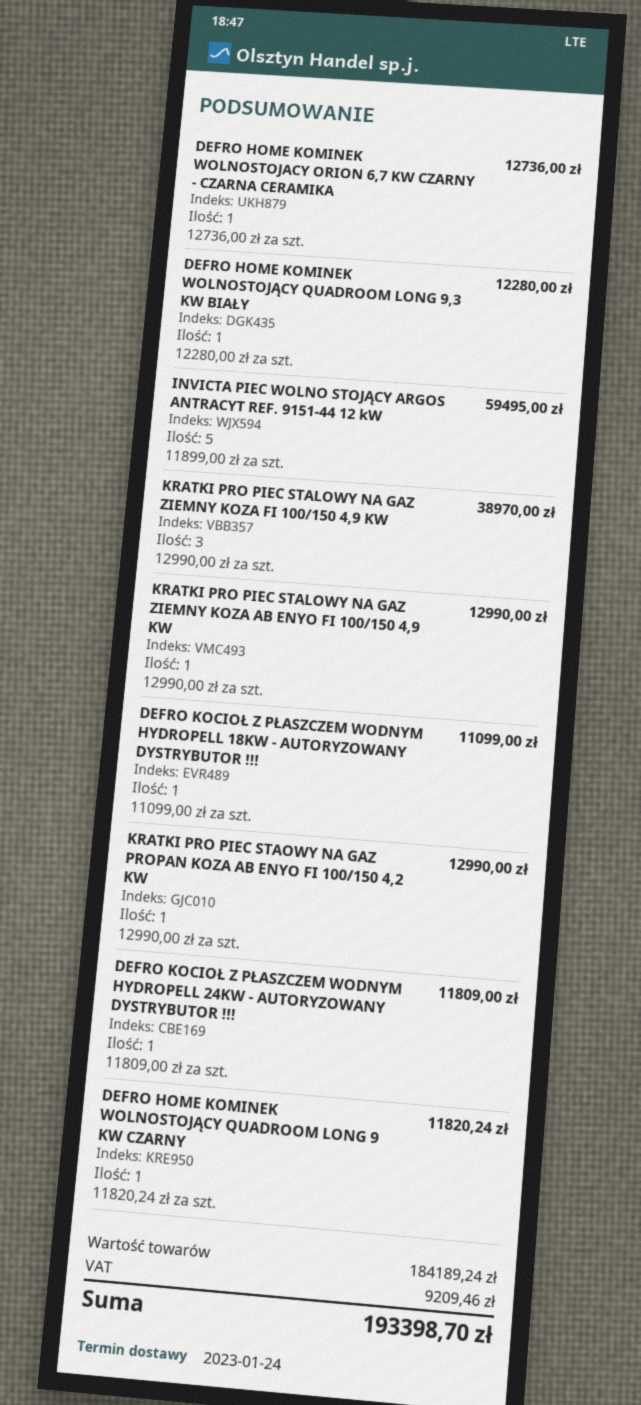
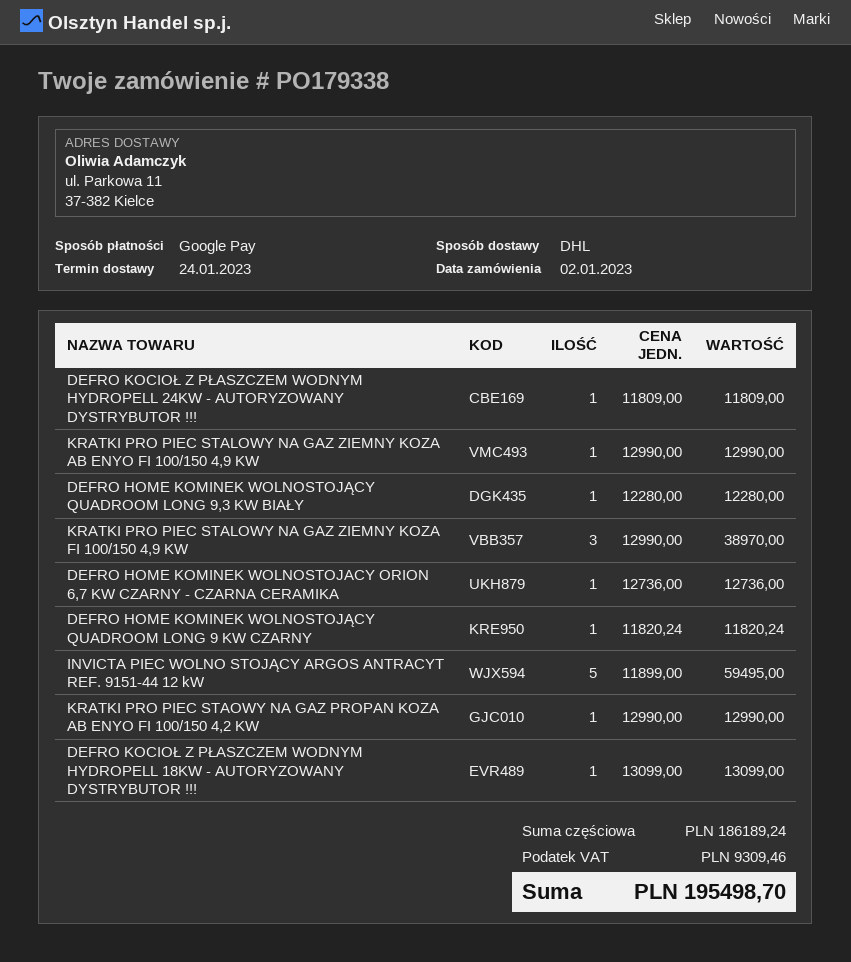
DEFRO KOCIOŁ Z PŁASZCZEM WODNYM HYDROPELL 18KW - AUTORYZOWANY DYSTRYBUTOR !!!: 1 x 11099.00 = 11099.00 -> 1 x 13099.00 = 13099.00
subtotal: 184189.24 -> 186189.24
tax: 9209.46 -> 9309.46
total: 193398.70 -> 195498.70

